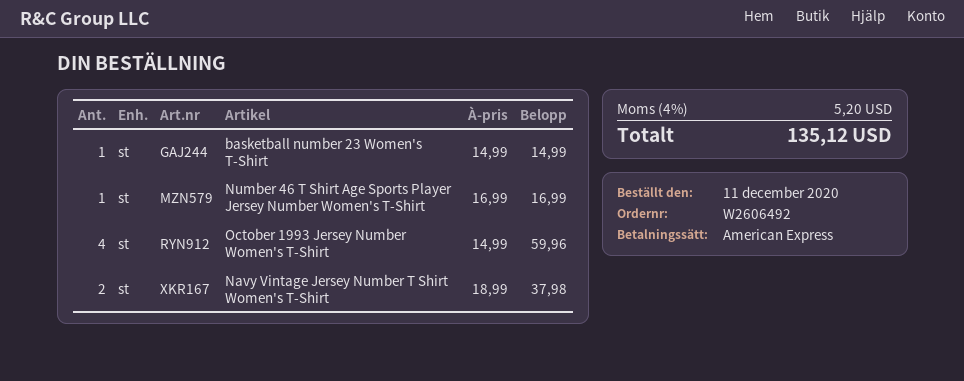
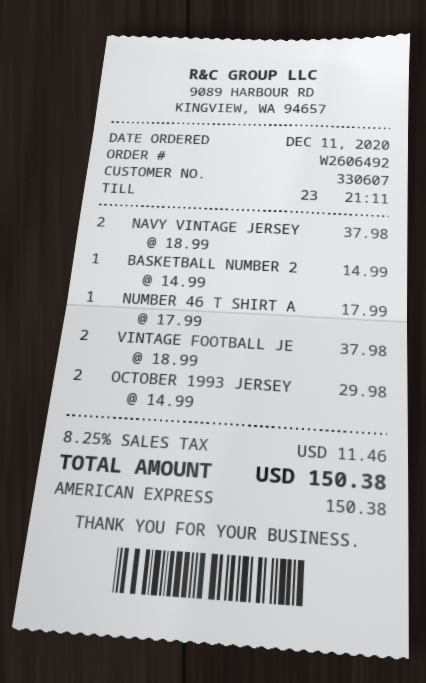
Number 46 T Shirt Age Sports Player Jersey Number Women's T-Shirt: 1 x 16.99 = 16.99 -> 1 x 17.99 = 17.99
October 1993 Jersey Number Women's T-Shirt: 4 x 14.99 = 59.96 -> 2 x 14.99 = 29.98
VINTAGE FOOTBALL JE: none -> 2 x 18.99 = 37.98
tax: 4% = 5.20 -> 8.25% = 11.46
total: 135.12 -> 150.38

